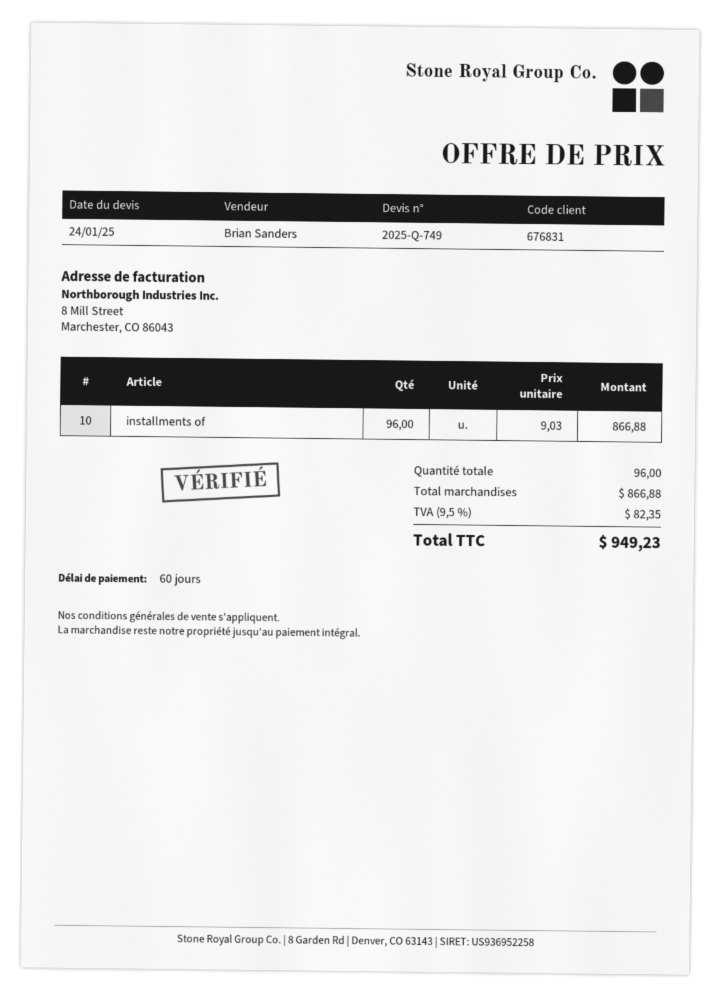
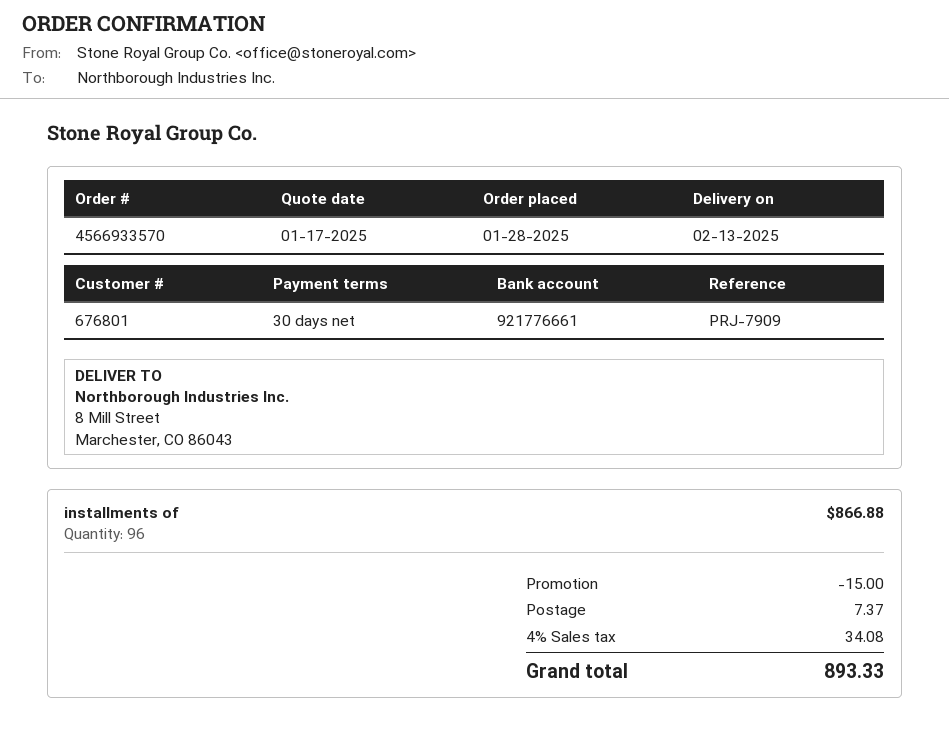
quote date: 2025-01-24 -> 2025-01-17
payment terms: 60 days -> 30 days
customer number: 676831 -> 676801
discount: none -> 15.00
shipping: none -> 7.37
tax: 9.5% = 82.35 -> 4% = 34.08
total: 949.23 -> 893.33

